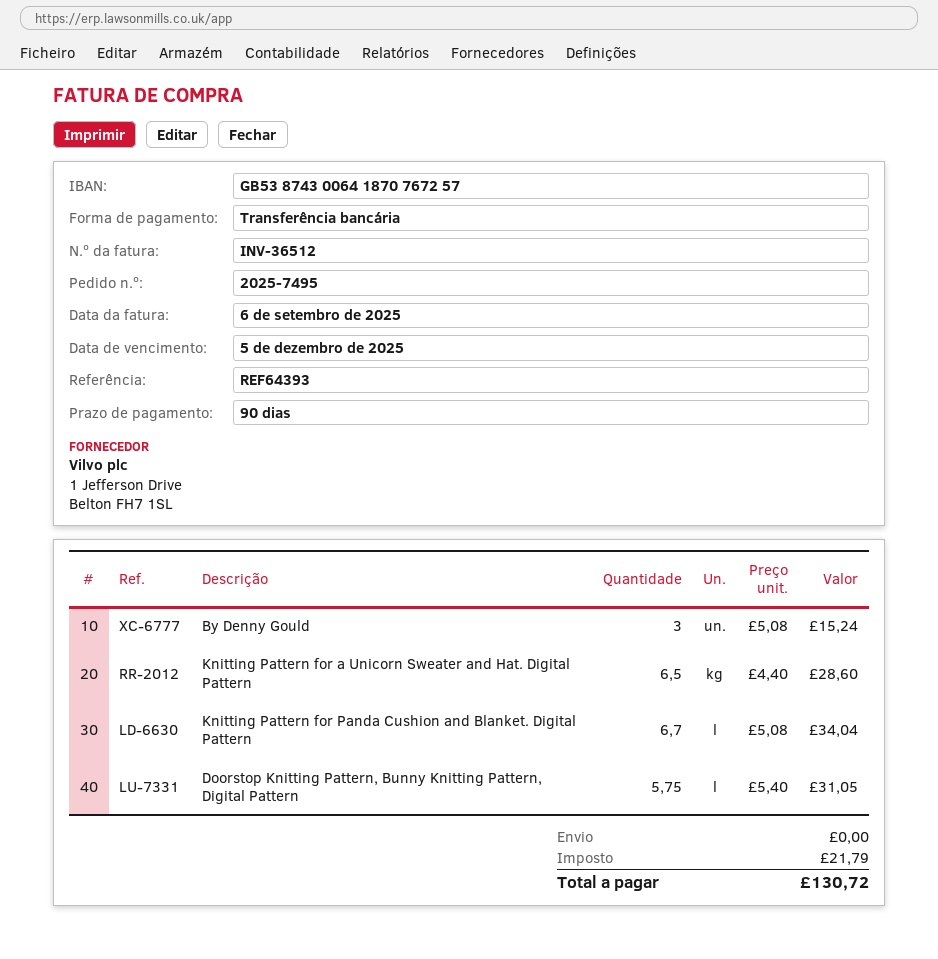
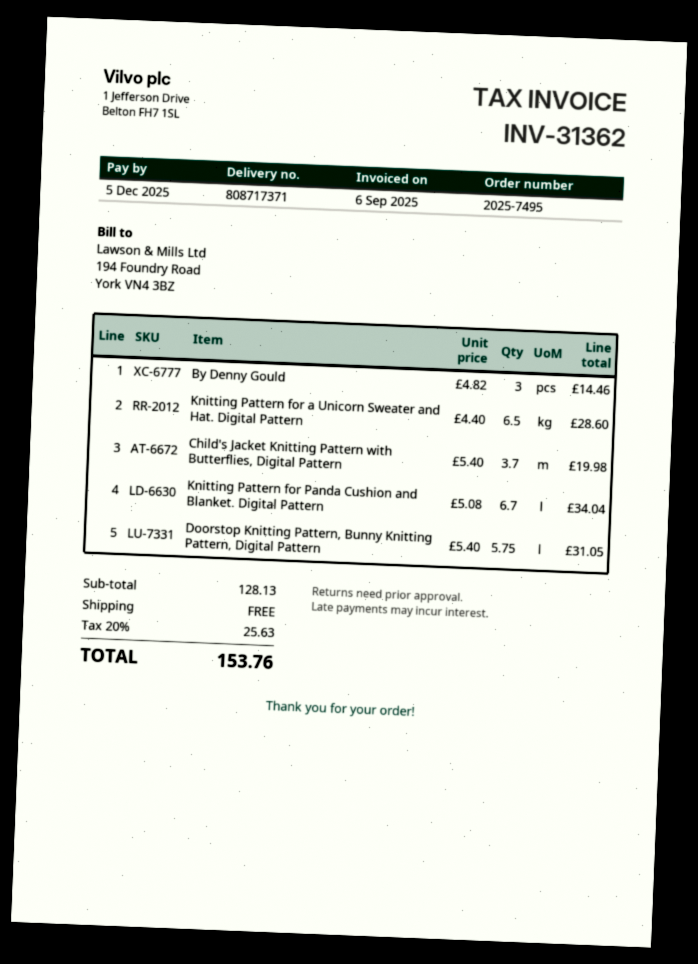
invoice number: INV-36512 -> INV-31362
By Denny Gould: 3 x 5.08 = 15.24 -> 3 x 4.82 = 14.46
Child's Jacket Knitting Pattern with Butterflies, Digital Pattern: none -> 3.7 x 5.40 = 19.98
tax: 21.79 -> 25.63
total: 130.72 -> 153.76

